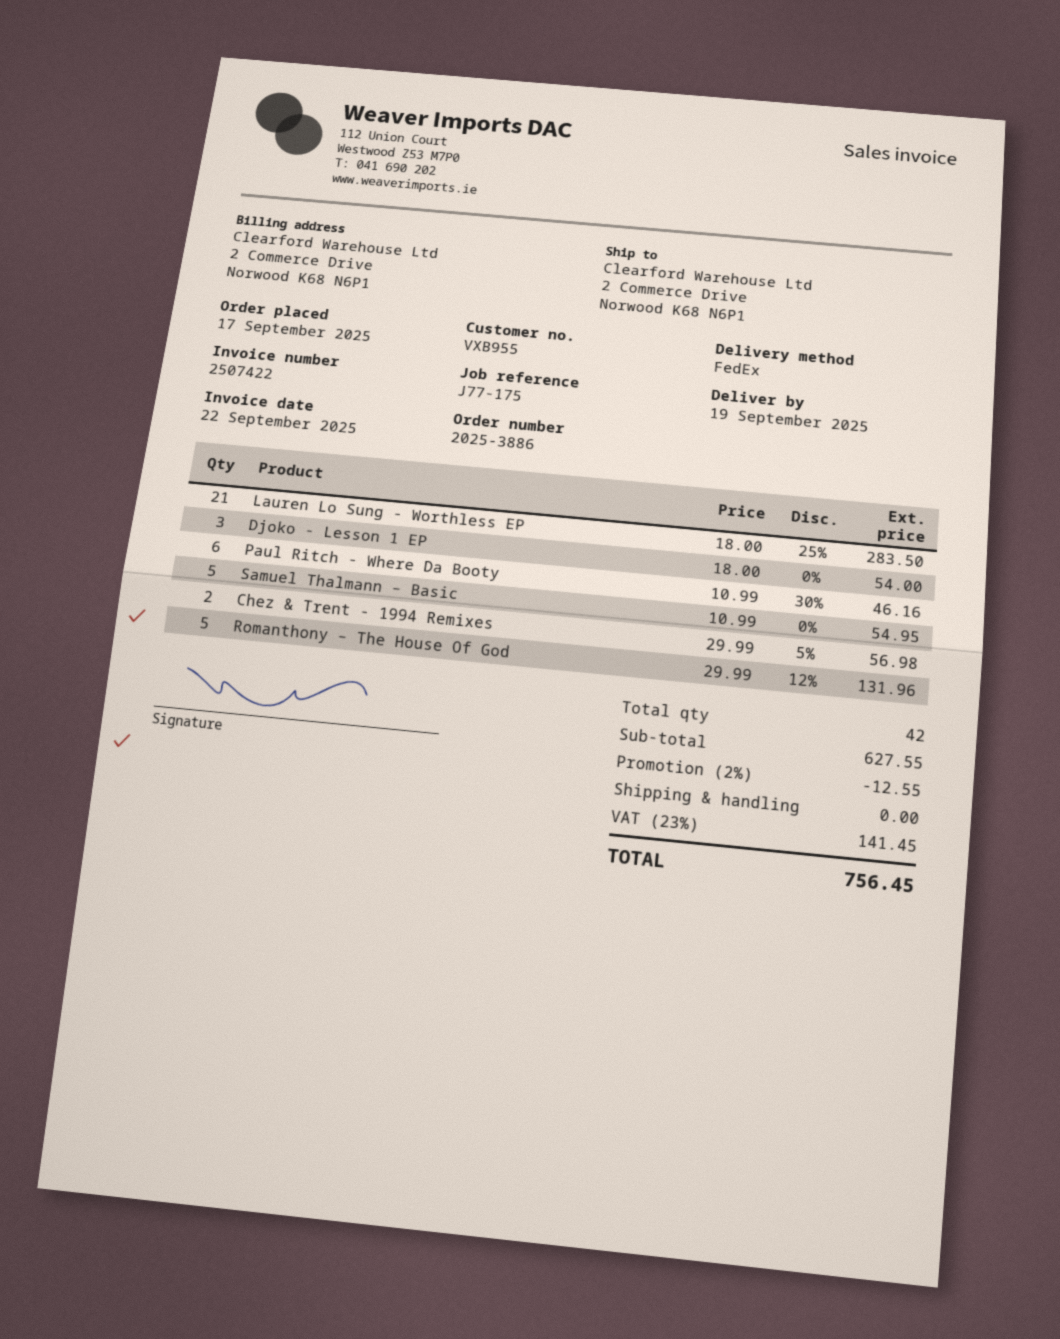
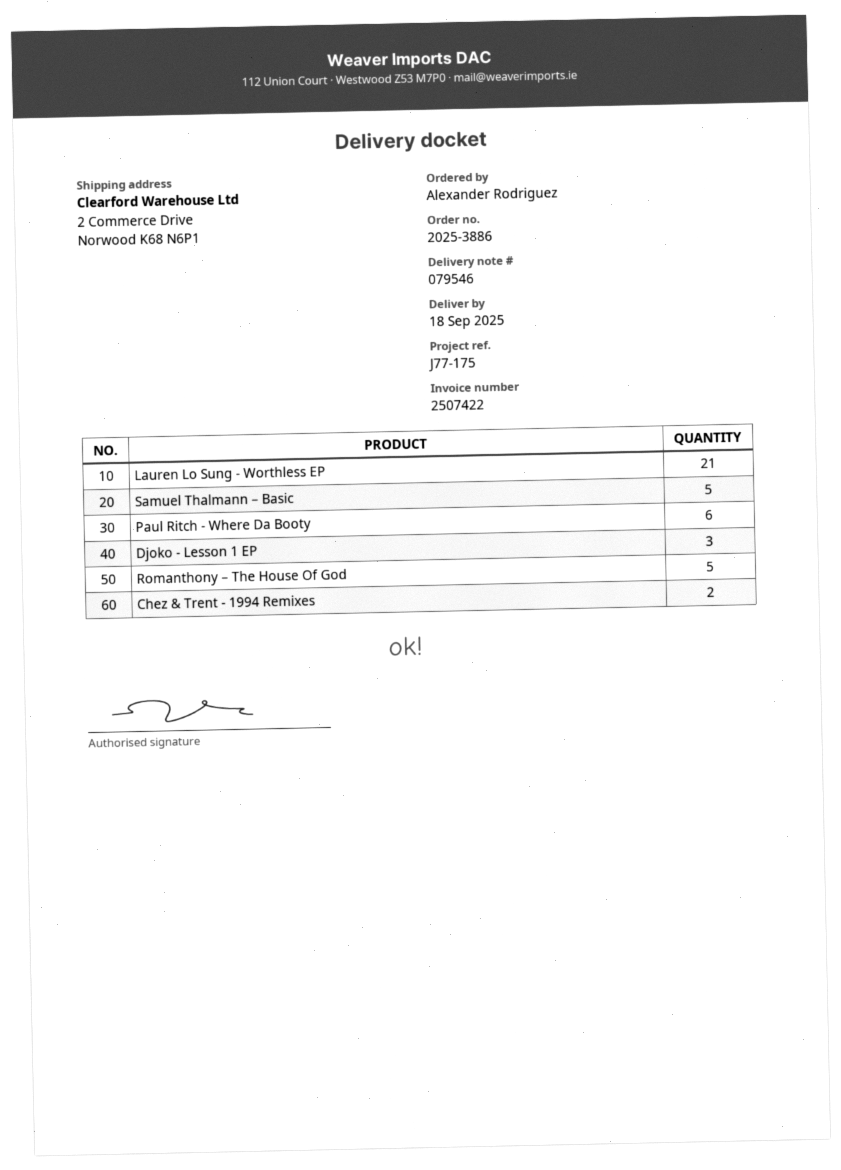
delivery date: 2025-09-19 -> 2025-09-18

